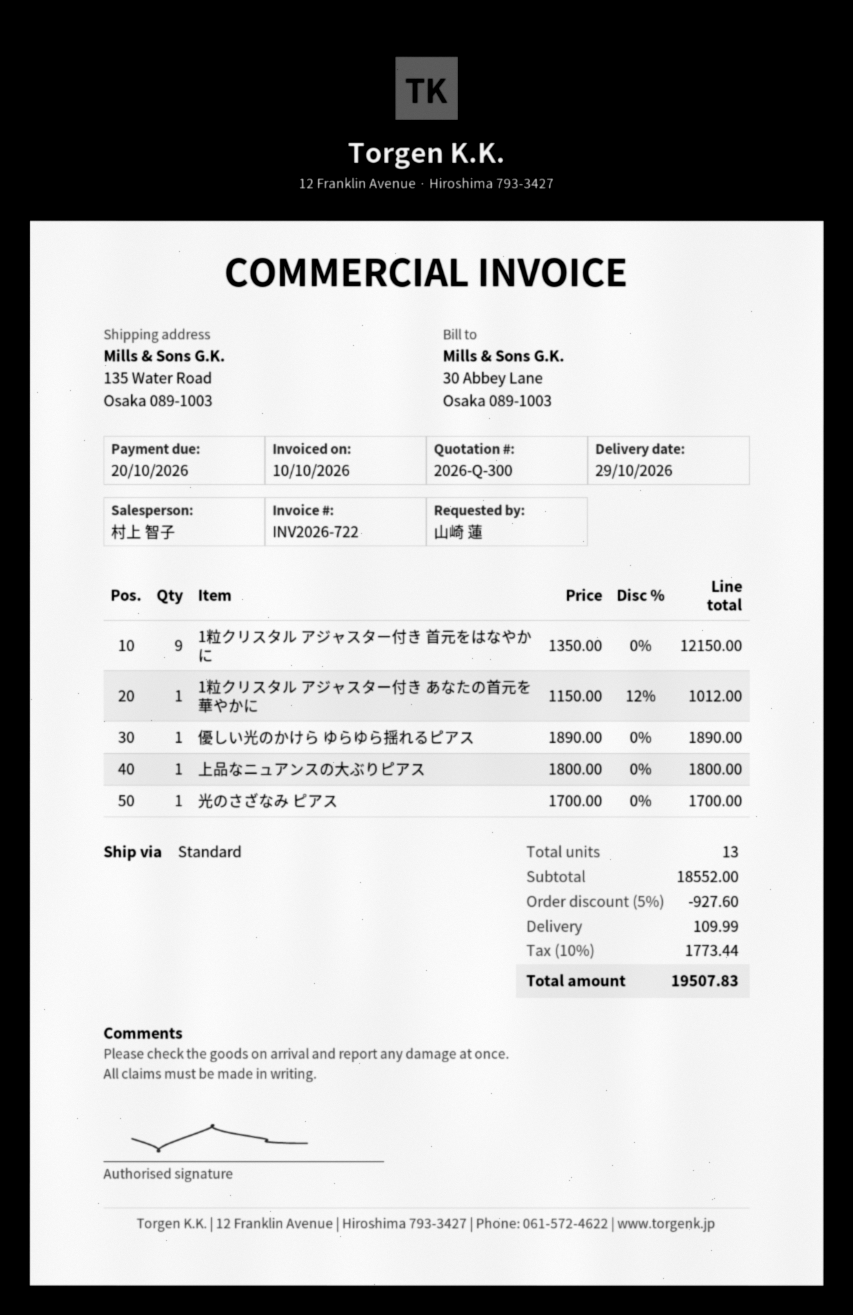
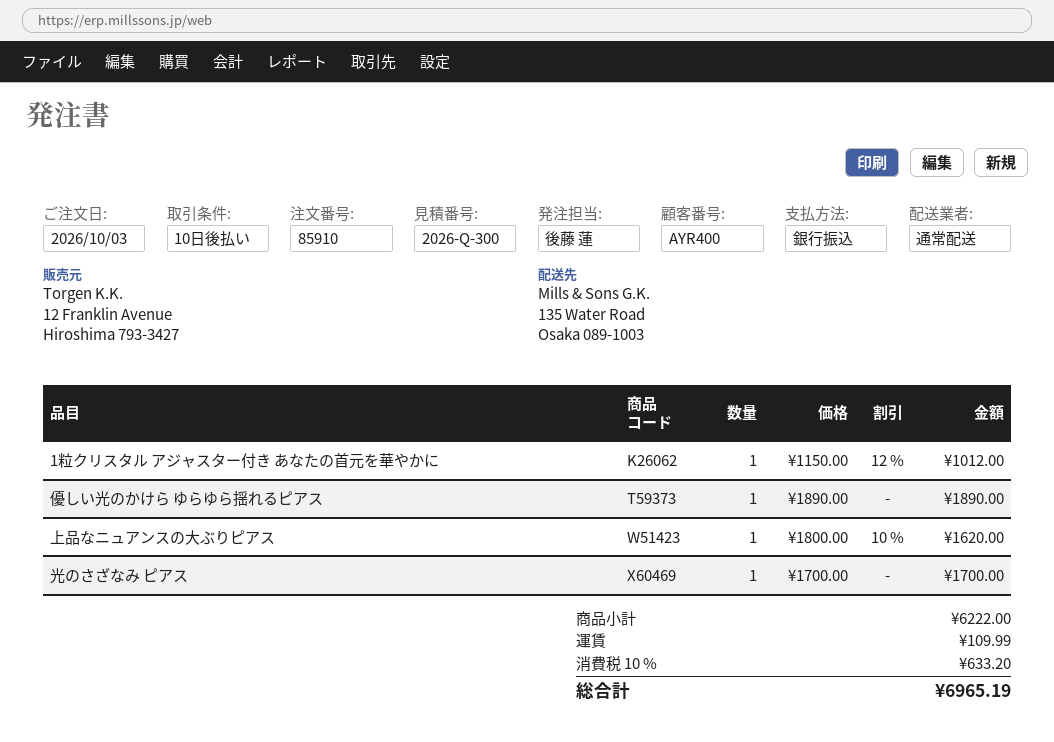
ordered by: 山崎 蓮 -> 後藤 蓮
1粒クリスタル アジャスター付き 首元をはなやかに: 9 x 1350.00 = 12150.00 -> none
上品なニュアンスの大ぶりピアス: 1 x 1800.00 = 1800.00 -> 1 x 1800.00 - 10% = 1620.00
subtotal: 18552.00 -> 6222.00
discount: 5% = 927.60 -> none
tax: 10% = 1773.44 -> 10% = 633.20
total: 19507.83 -> 6965.19

